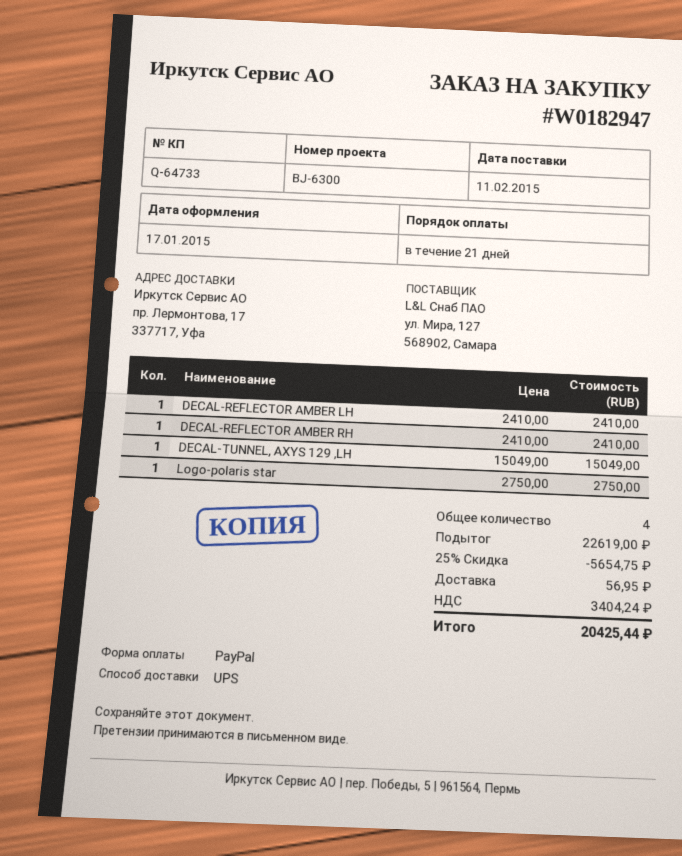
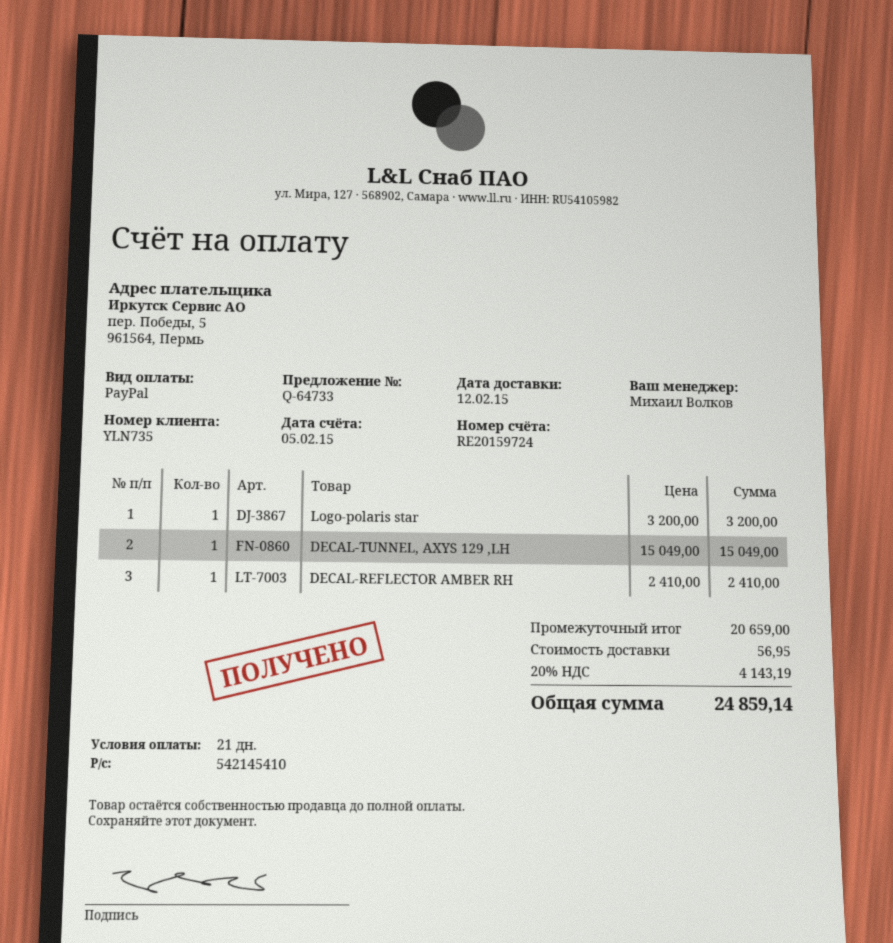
delivery date: 2015-02-11 -> 2015-02-12
DECAL-REFLECTOR AMBER LH: 1 x 2410.00 = 2410.00 -> none
Logo-polaris star: 1 x 2750.00 = 2750.00 -> 1 x 3200.00 = 3200.00
subtotal: 22619.00 -> 20659.00
discount: 25% = 5654.75 -> none
tax: 3404.24 -> 4143.19
total: 20425.44 -> 24859.14

